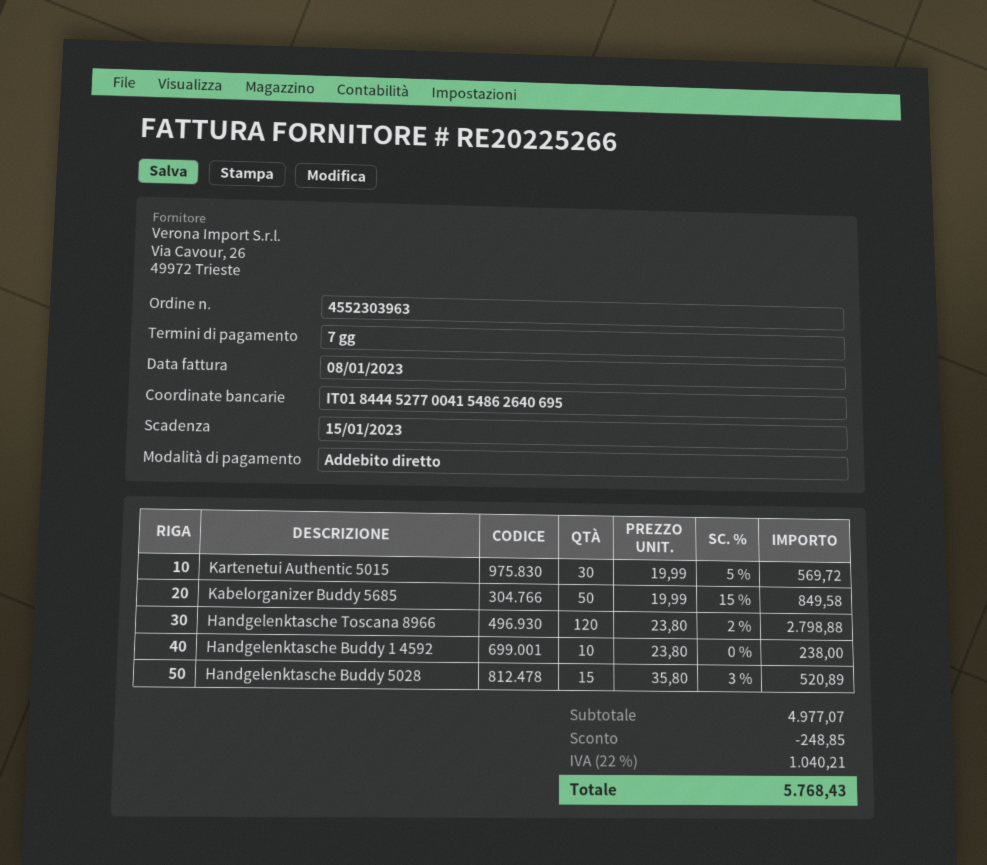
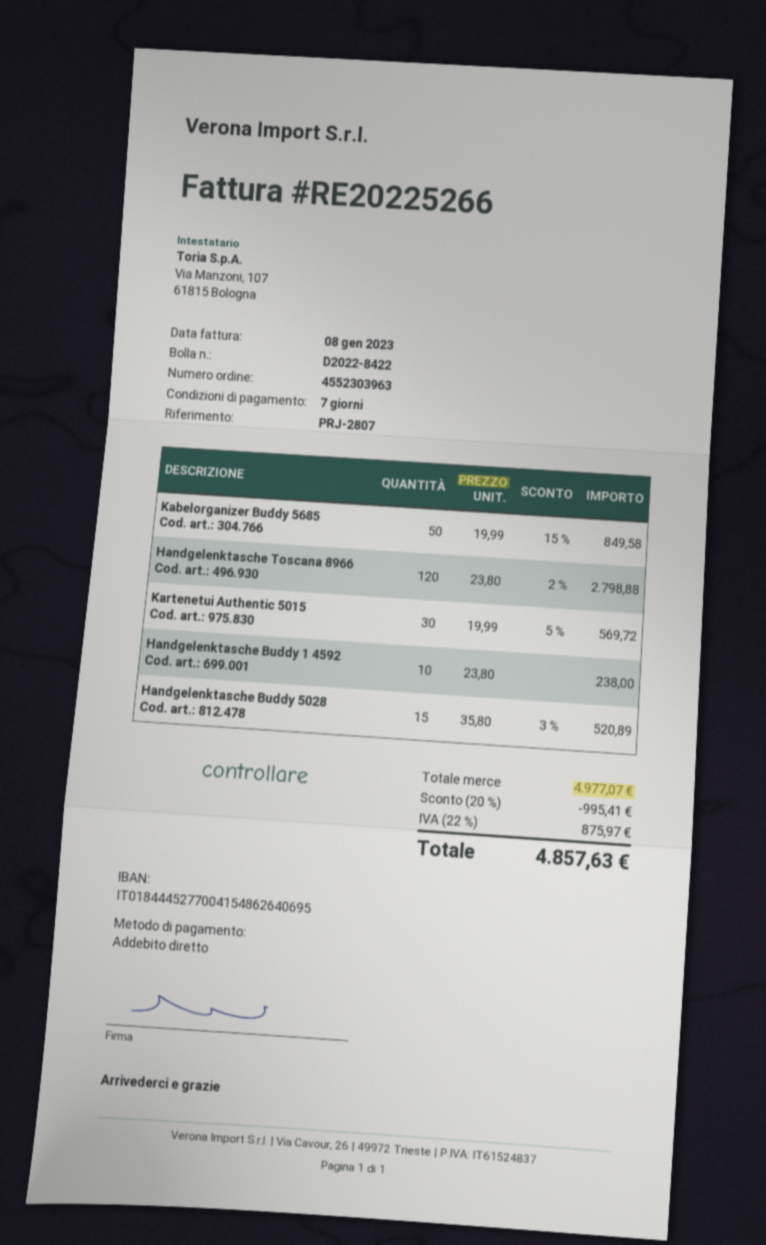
discount: 248.85 -> 995.41
tax: 22% = 1040.21 -> 22% = 875.97
total: 5768.43 -> 4857.63

